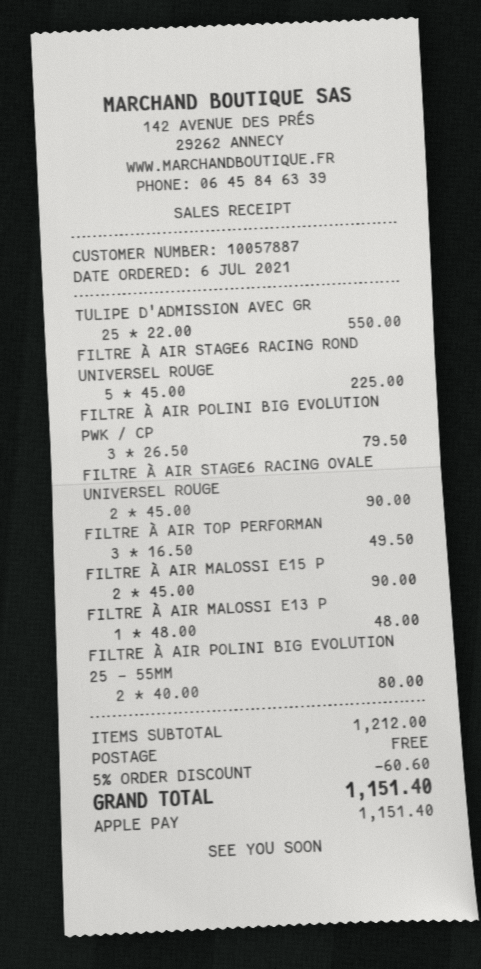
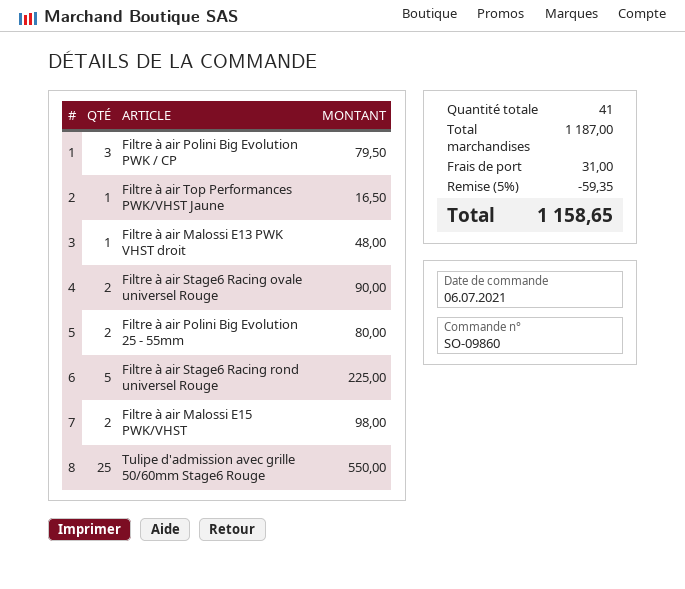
FILTRE À AIR TOP PERFORMAN: 3 for 49.50 -> 1 for 16.50
FILTRE À AIR MALOSSI E15 P: 2 for 90.00 -> 2 for 98.00
subtotal: 1212.00 -> 1187.00
discount: 5% = 60.60 -> 5% = 59.35
shipping: 0.00 -> 31.00
total: 1151.40 -> 1158.65

